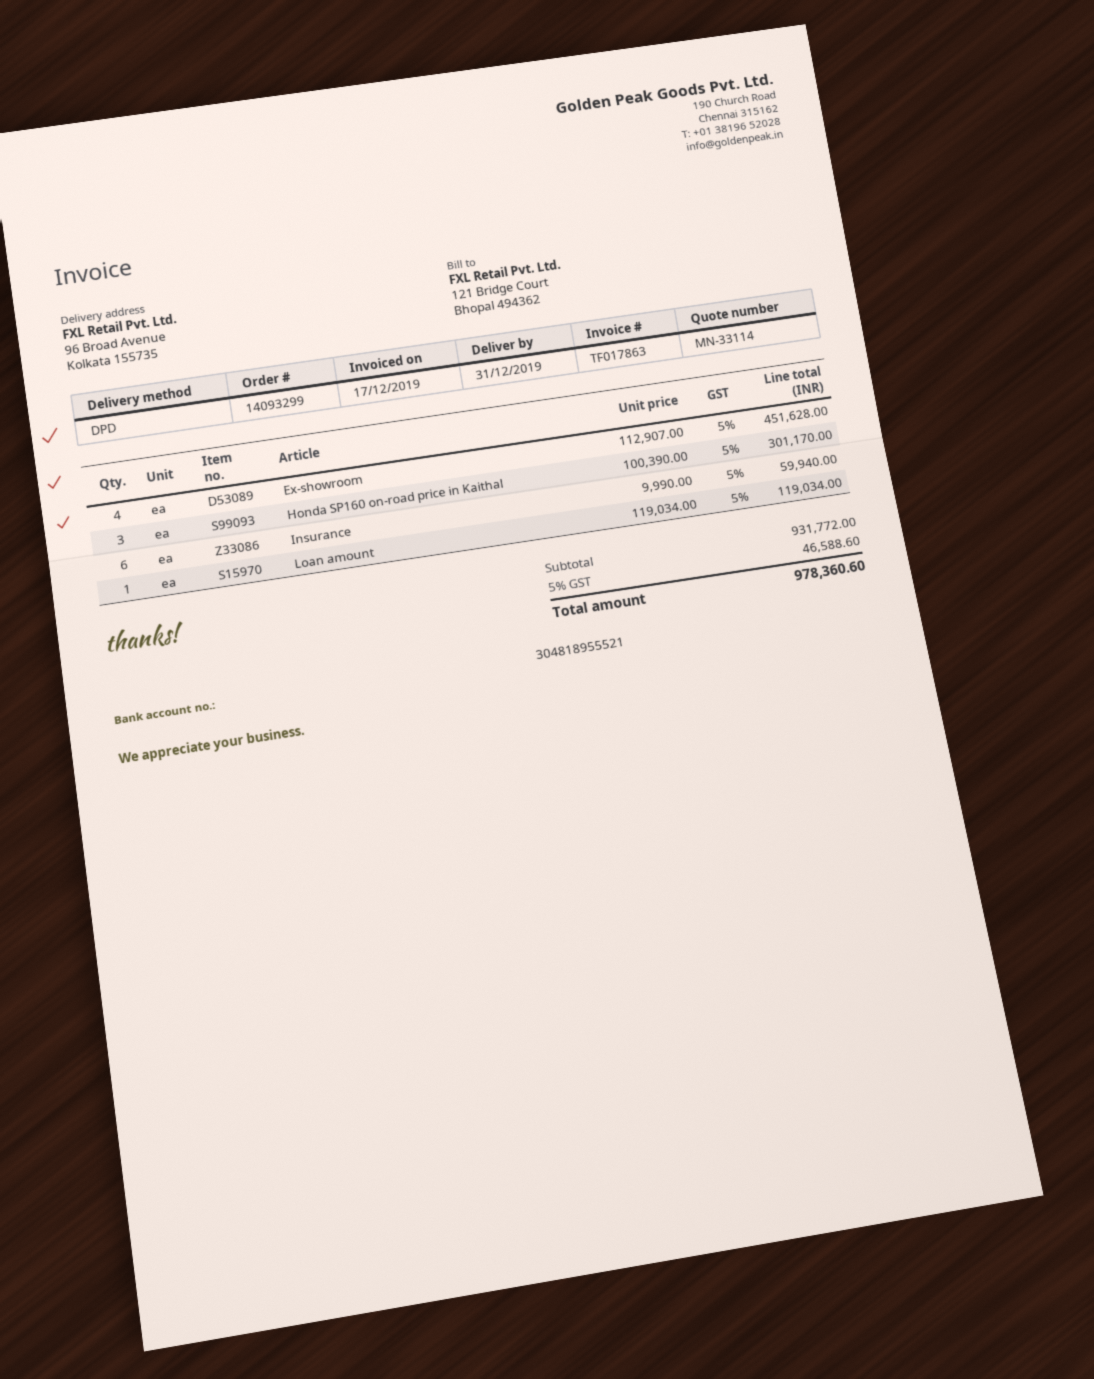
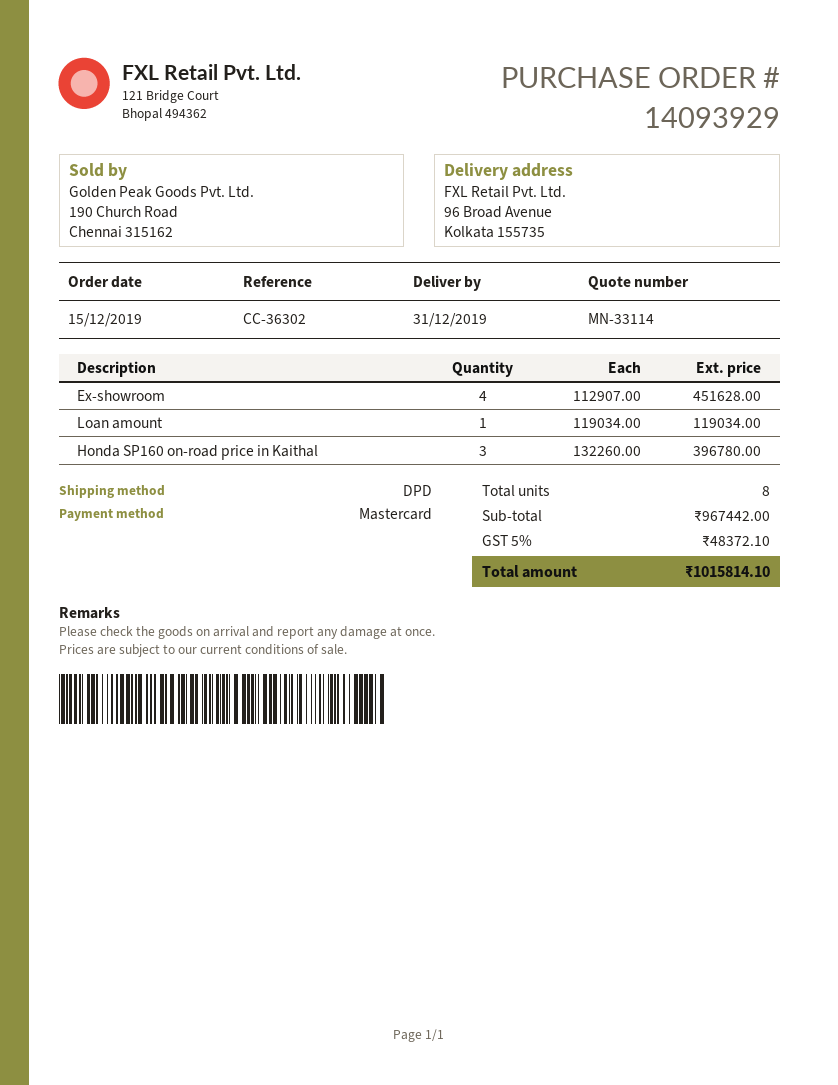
order number: 14093299 -> 14093929
Honda SP160 on-road price in Kaithal: 3 x 100390.00 = 301170.00 -> 3 x 132260.00 = 396780.00
Insurance: 6 x 9990.00 = 59940.00 -> none
subtotal: 931772.00 -> 967442.00
tax: 5% = 46588.60 -> 5% = 48372.10
total: 978360.60 -> 1015814.10

